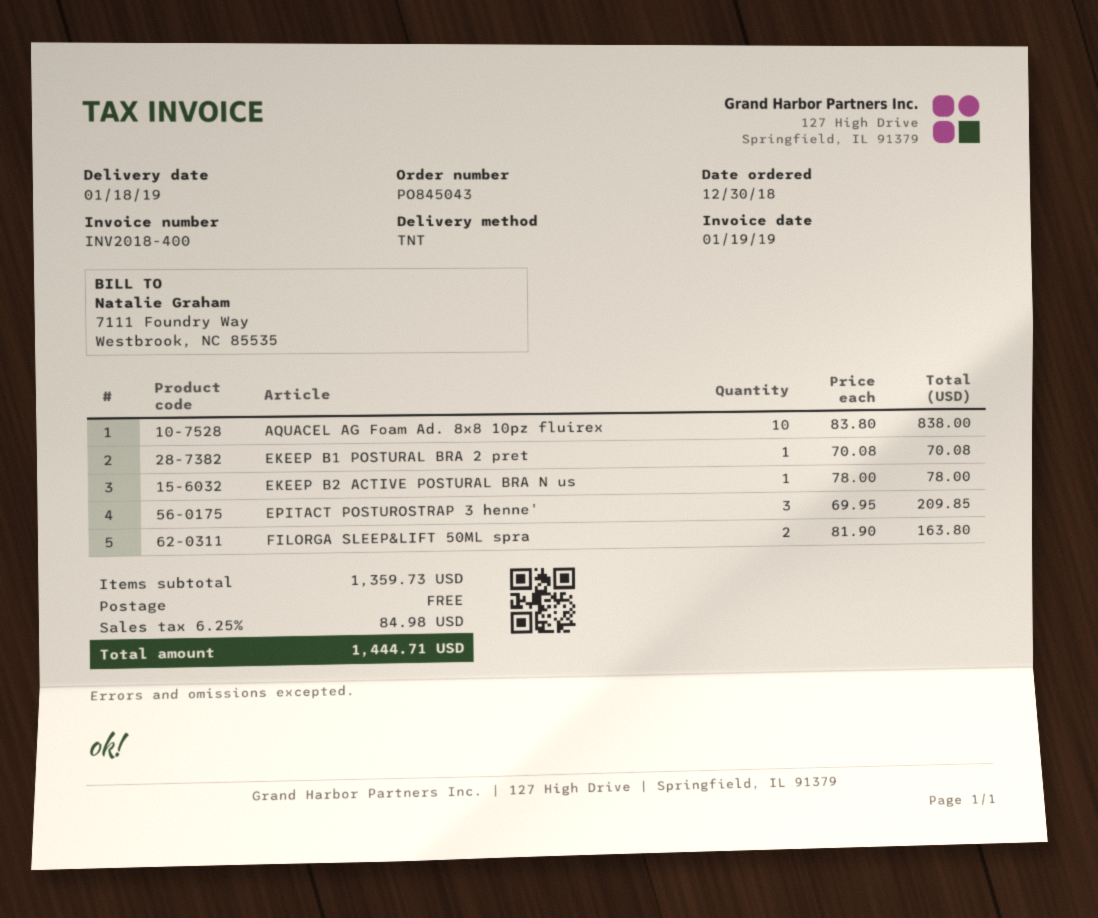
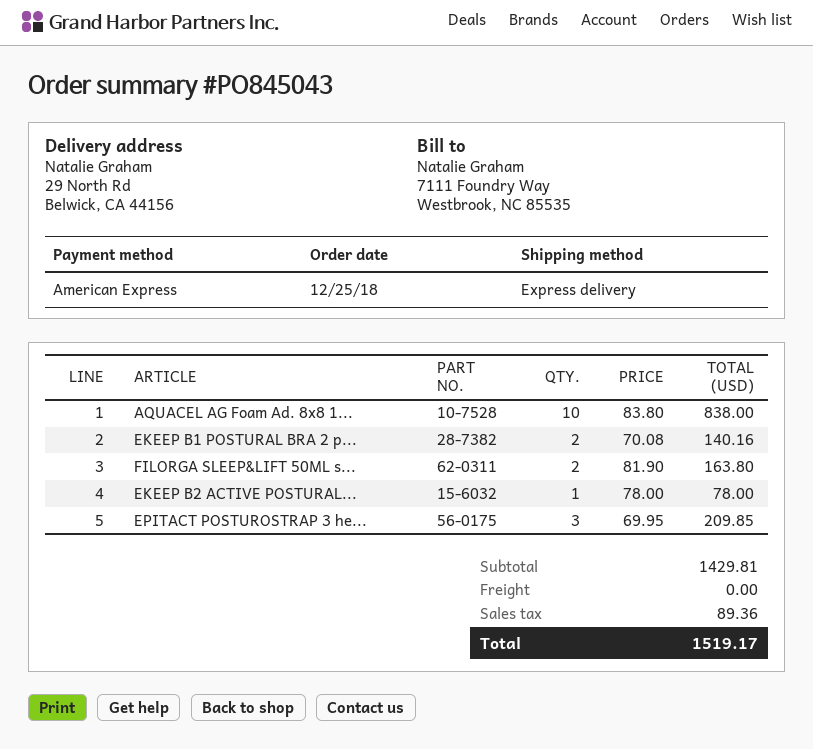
order date: 2018-12-30 -> 2018-12-25
shipping method: TNT -> express
EKEEP B1 POSTURAL BRA 2 pret: 1 x 70.08 = 70.08 -> 2 x 70.08 = 140.16
subtotal: 1359.73 -> 1429.81
tax: 84.98 -> 89.36
total: 1444.71 -> 1519.17

